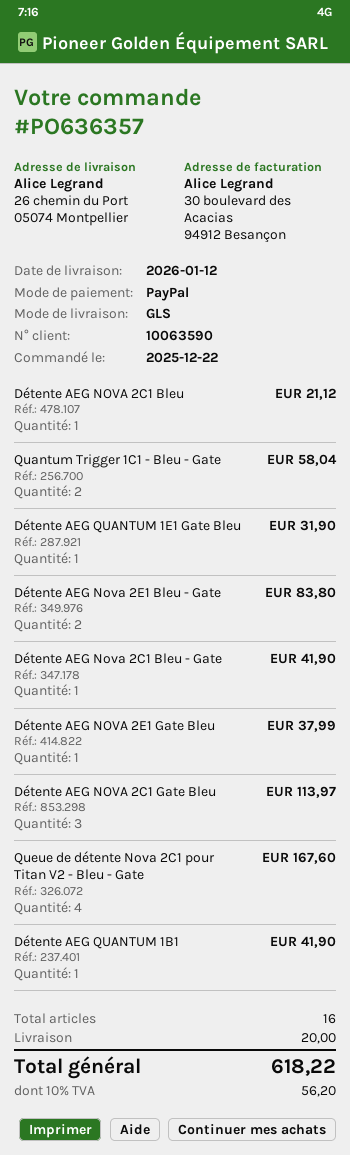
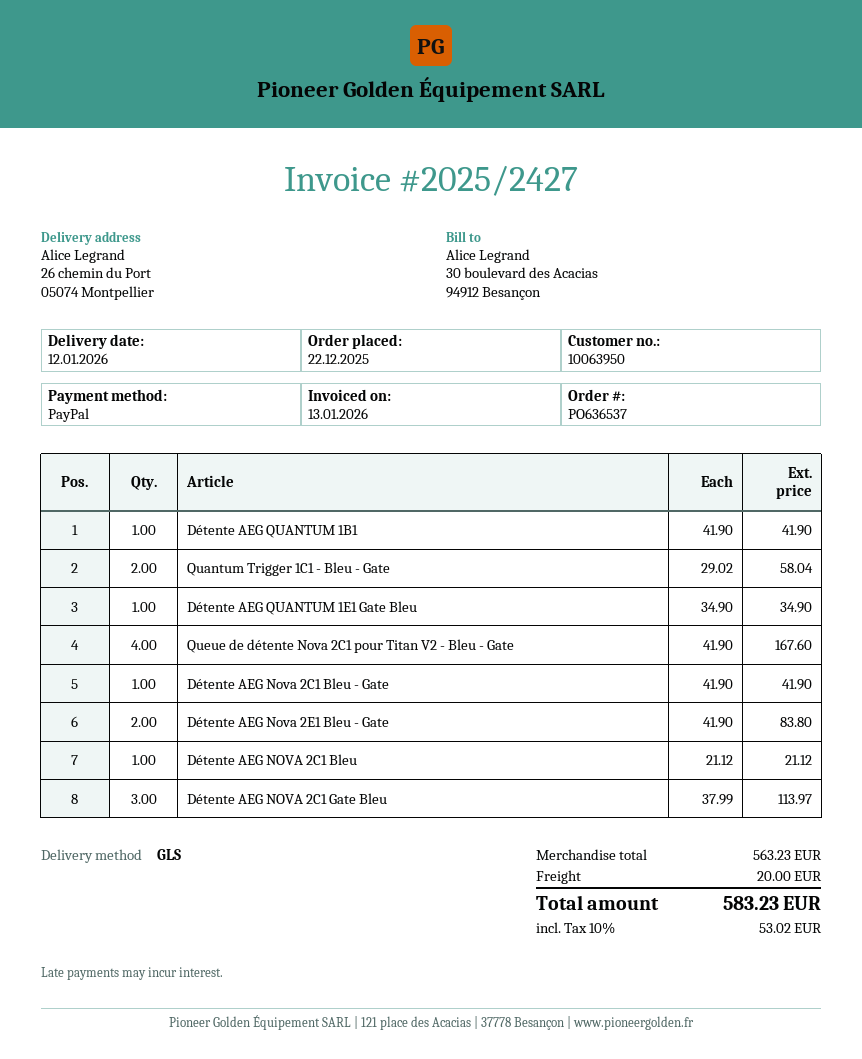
order number: PO636357 -> PO636537
customer number: 10063590 -> 10063950
Détente AEG QUANTUM 1E1 Gate Bleu: 1 for 31.90 -> 1 for 34.90
Détente AEG NOVA 2E1 Gate Bleu: 1 for 37.99 -> none
tax: 10% = 56.20 -> 10% = 53.02
total: 618.22 -> 583.23

